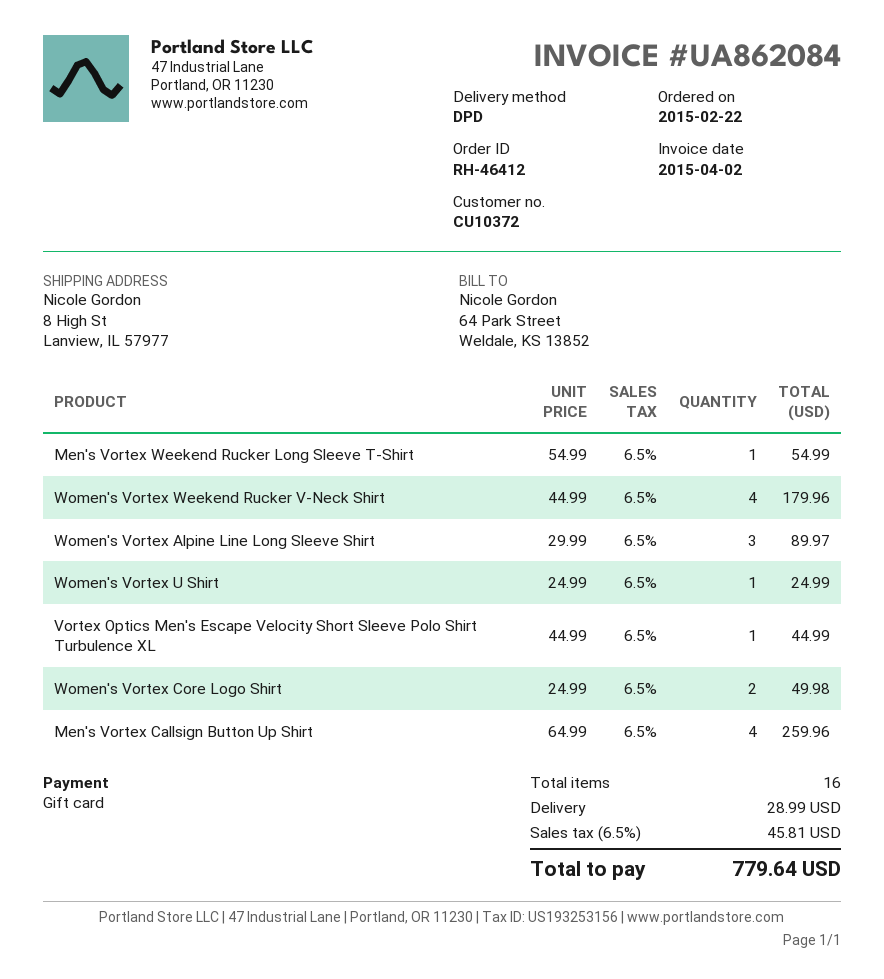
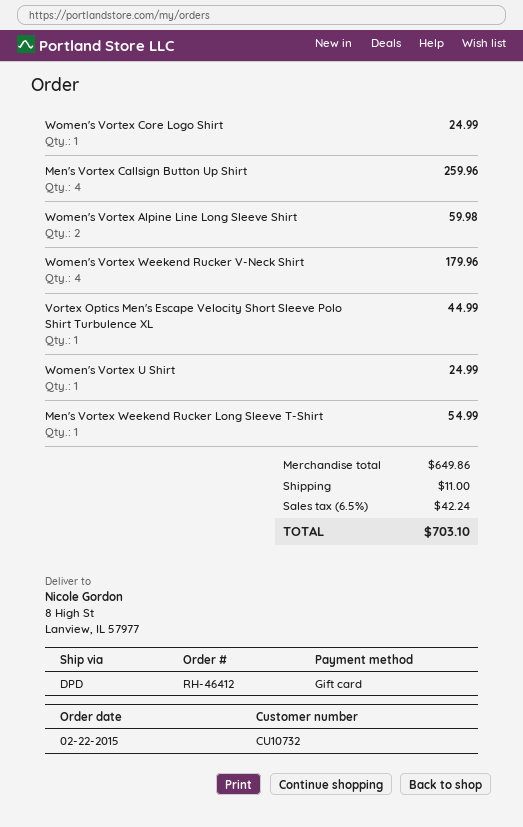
customer number: CU10372 -> CU10732
Women's Vortex Alpine Line Long Sleeve Shirt: 3 for 89.97 -> 2 for 59.98
Women's Vortex Core Logo Shirt: 2 for 49.98 -> 1 for 24.99
shipping: 28.99 -> 11.00
tax: 6.5% = 45.81 -> 6.5% = 42.24
total: 779.64 -> 703.10

